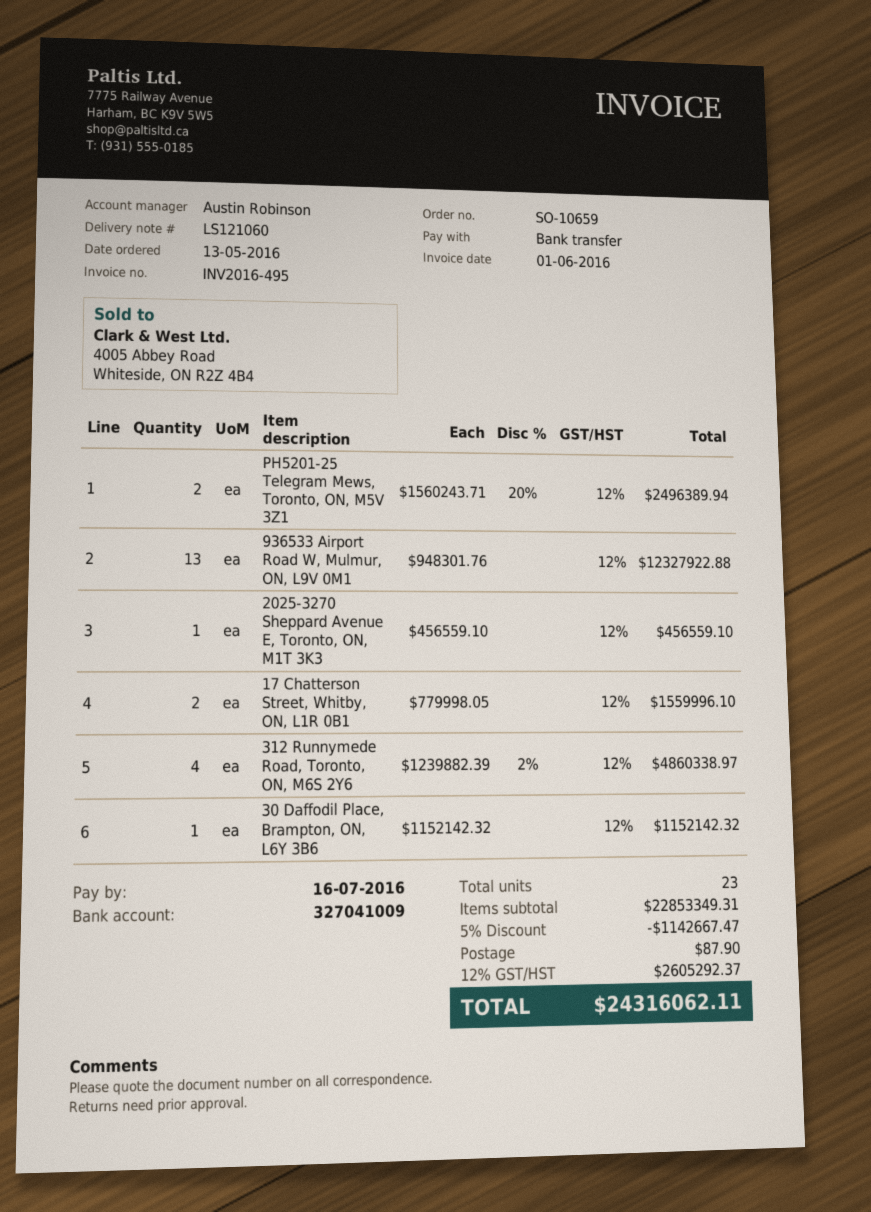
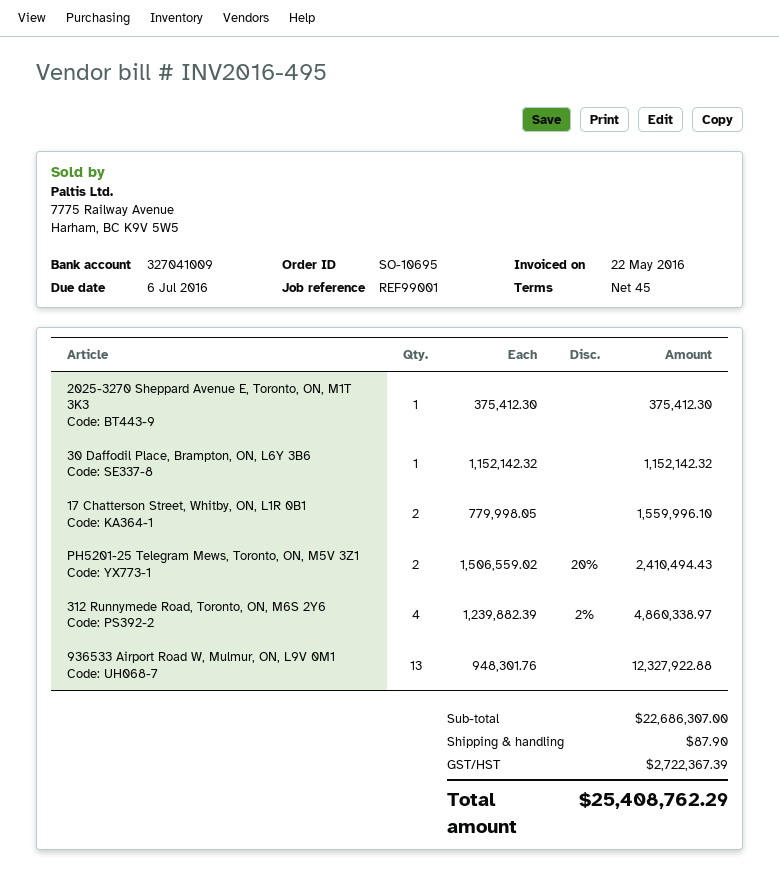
order number: SO-10659 -> SO-10695
invoice date: 2016-06-01 -> 2016-05-22
due date: 2016-07-16 -> 2016-07-06
PH5201-25 Telegram Mews, Toronto, ON, M5V 3Z1: 2 x 1560243.71 - 20% = 2496389.94 -> 2 x 1506559.02 - 20% = 2410494.43
2025-3270 Sheppard Avenue E, Toronto, ON, M1T 3K3: 1 x 456559.10 = 456559.10 -> 1 x 375412.30 = 375412.30
subtotal: 22853349.31 -> 22686307.00
discount: 5% = 1142667.47 -> none
tax: 2605292.37 -> 2722367.39
total: 24316062.11 -> 25408762.29

